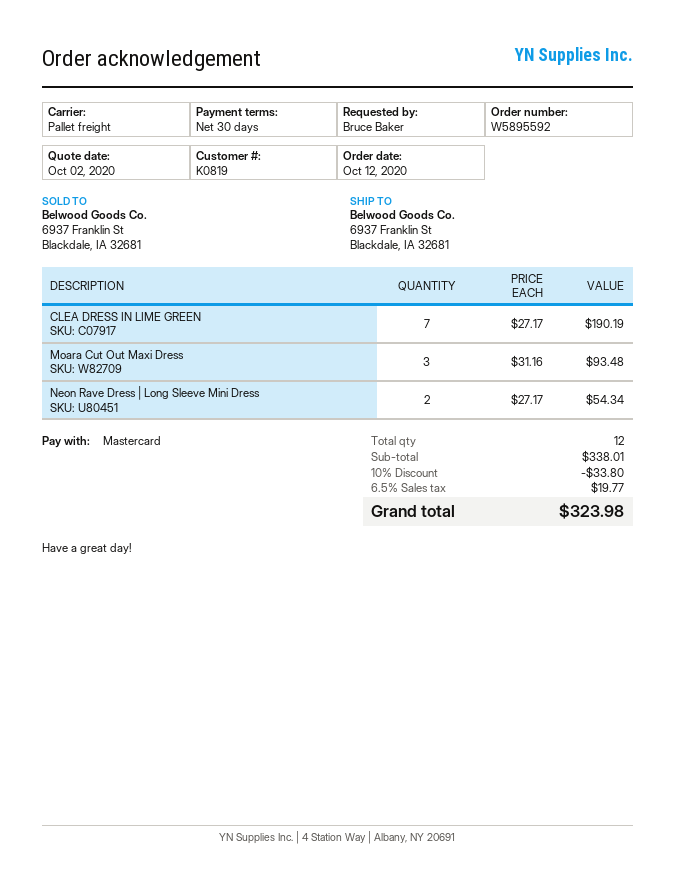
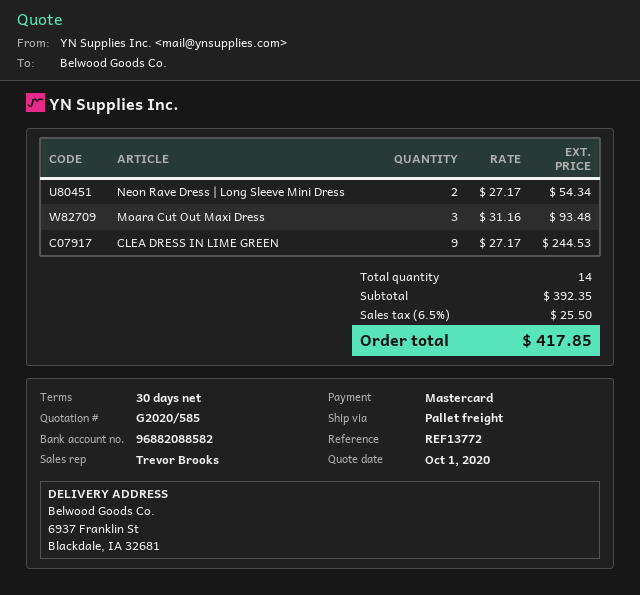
quote date: 2020-10-02 -> 2020-10-01
CLEA DRESS IN LIME GREEN: 7 x 27.17 = 190.19 -> 9 x 27.17 = 244.53
total quantity: 12 -> 14
subtotal: 338.01 -> 392.35
discount: 10% = 33.80 -> none
tax: 6.5% = 19.77 -> 6.5% = 25.50
total: 323.98 -> 417.85

